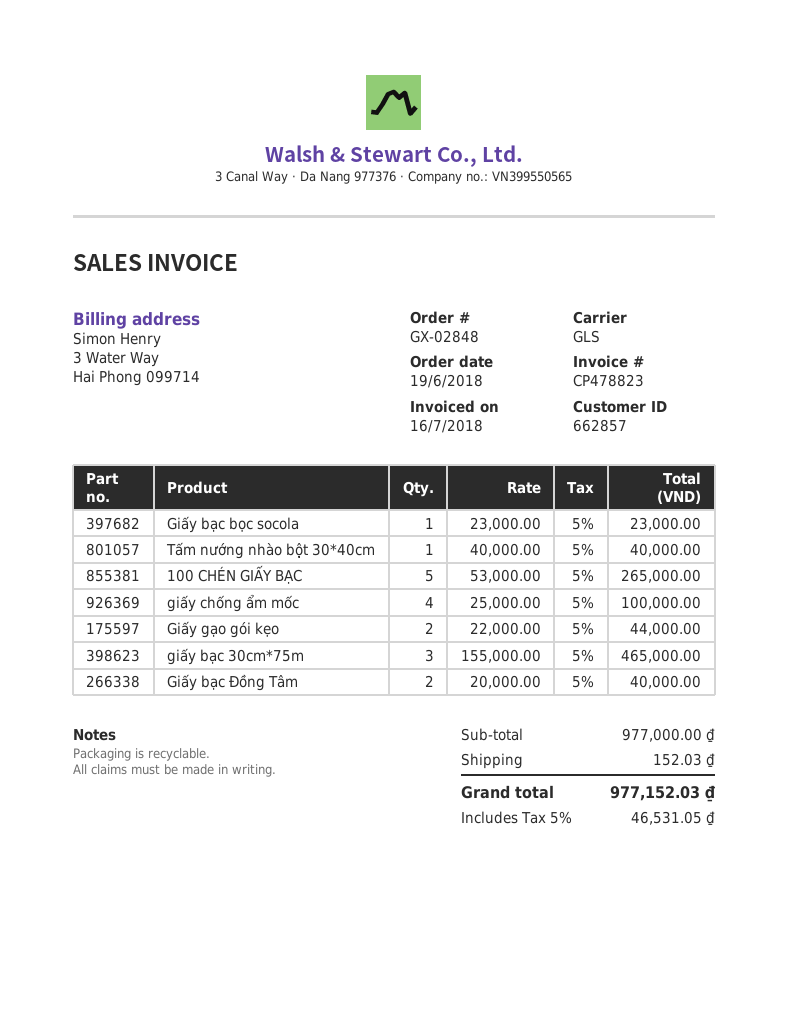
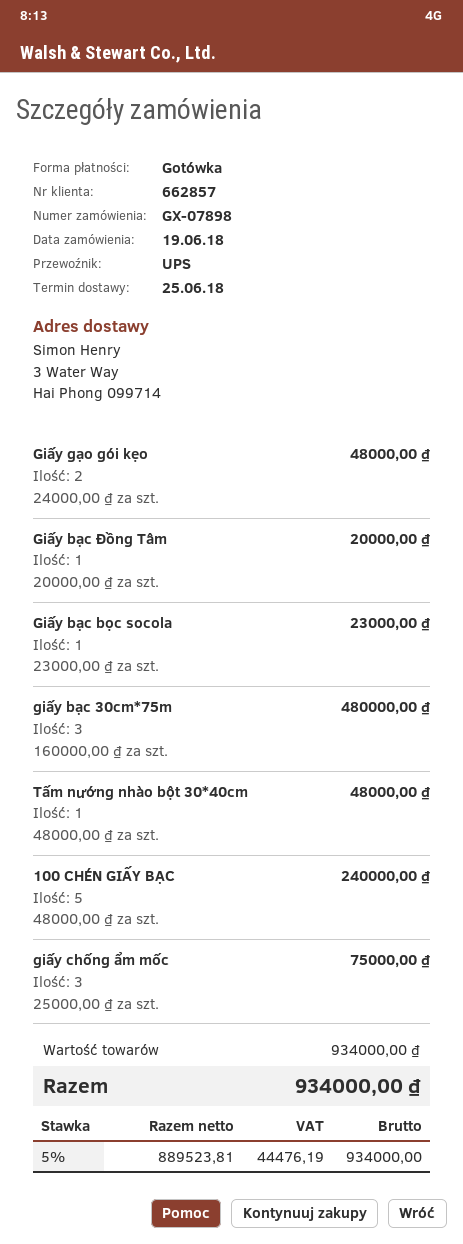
order number: GX-02848 -> GX-07898
shipping method: GLS -> UPS
Tấm nướng nhào bột 30*40cm: 1 x 40000.00 = 40000.00 -> 1 x 48000.00 = 48000.00
100 CHÉN GIẤY BẠC: 5 x 53000.00 = 265000.00 -> 5 x 48000.00 = 240000.00
giấy chống ẩm mốc: 4 x 25000.00 = 100000.00 -> 3 x 25000.00 = 75000.00
Giấy gạo gói kẹo: 2 x 22000.00 = 44000.00 -> 2 x 24000.00 = 48000.00
giấy bạc 30cm*75m: 3 x 155000.00 = 465000.00 -> 3 x 160000.00 = 480000.00
Giấy bạc Đồng Tâm: 2 x 20000.00 = 40000.00 -> 1 x 20000.00 = 20000.00
subtotal: 977000.00 -> 934000.00
shipping: 152.03 -> none
tax: 5% = 46531.05 -> 5% = 44476.19
total: 977152.03 -> 934000.00

